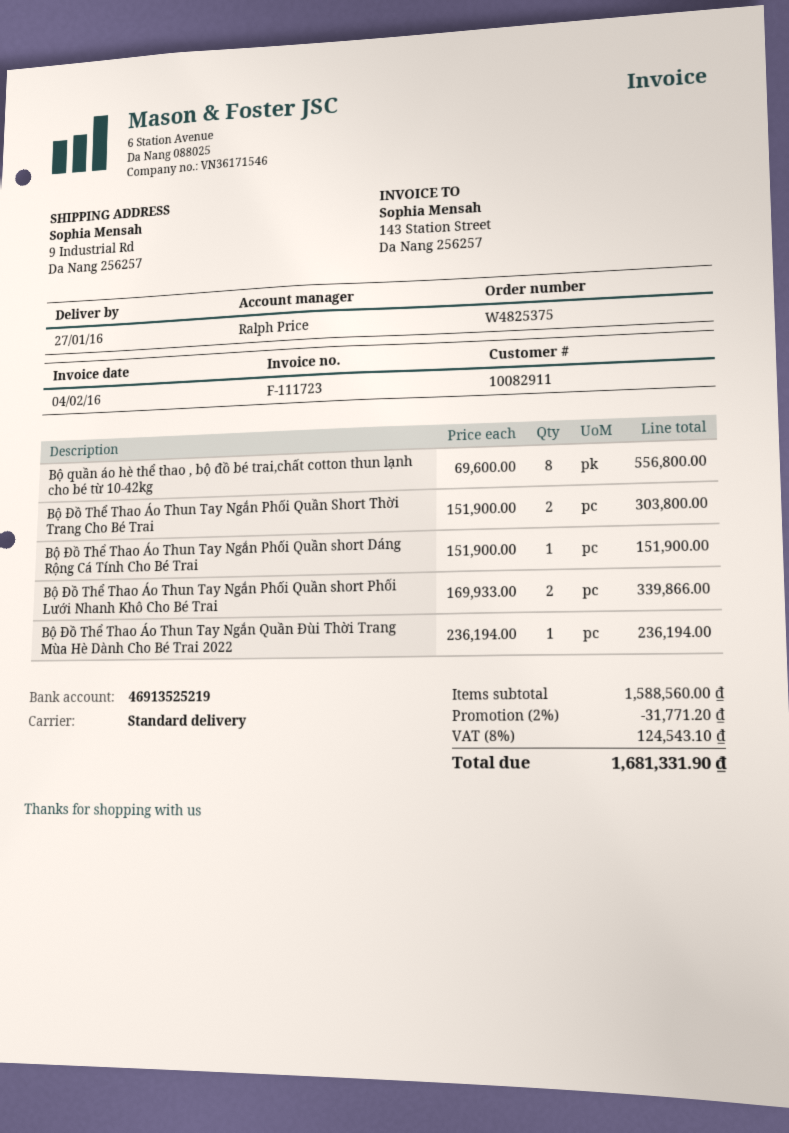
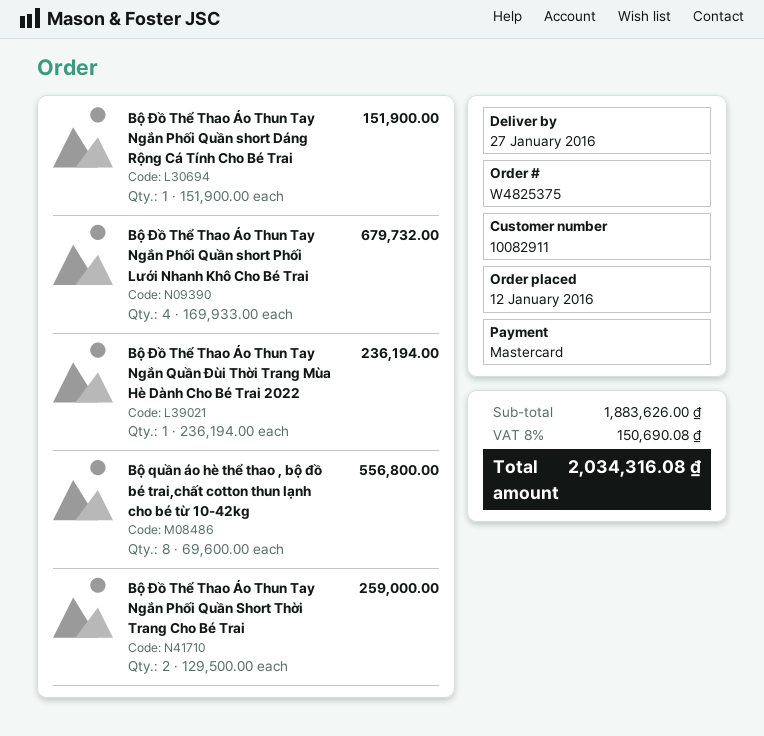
Bộ Đồ Thể Thao Áo Thun Tay Ngắn Phối Quần Short Thời Trang Cho Bé Trai: 2 x 151900.00 = 303800.00 -> 2 x 129500.00 = 259000.00
Bộ Đồ Thể Thao Áo Thun Tay Ngắn Phối Quần short Phối Lưới Nhanh Khô Cho Bé Trai: 2 x 169933.00 = 339866.00 -> 4 x 169933.00 = 679732.00
subtotal: 1588560.00 -> 1883626.00
discount: 2% = 31771.20 -> none
tax: 8% = 124543.10 -> 8% = 150690.08
total: 1681331.90 -> 2034316.08

